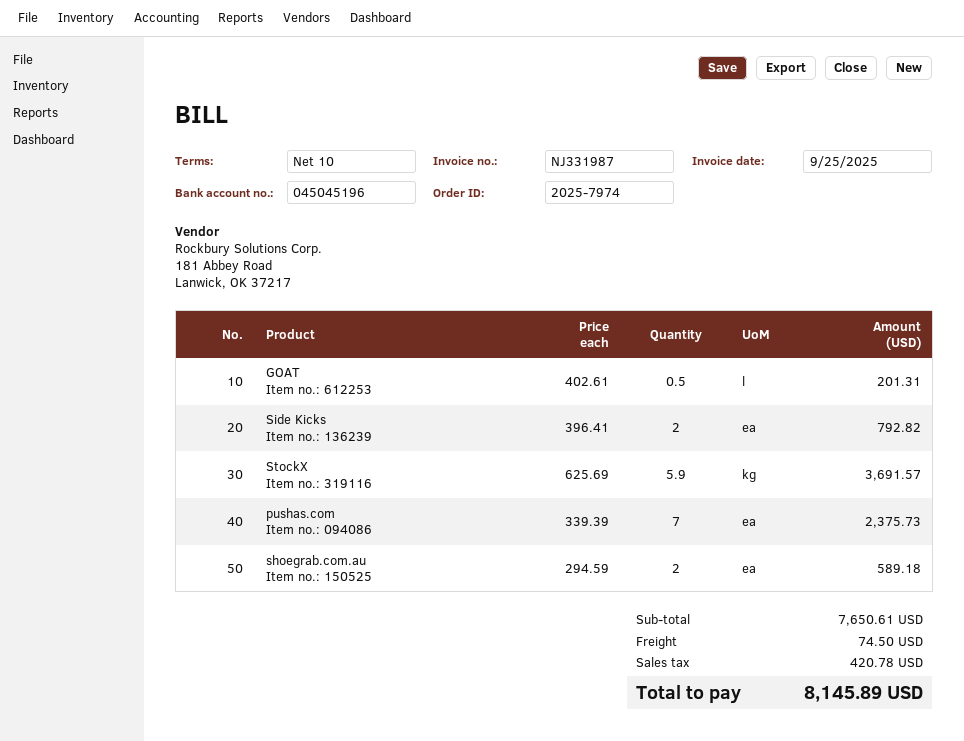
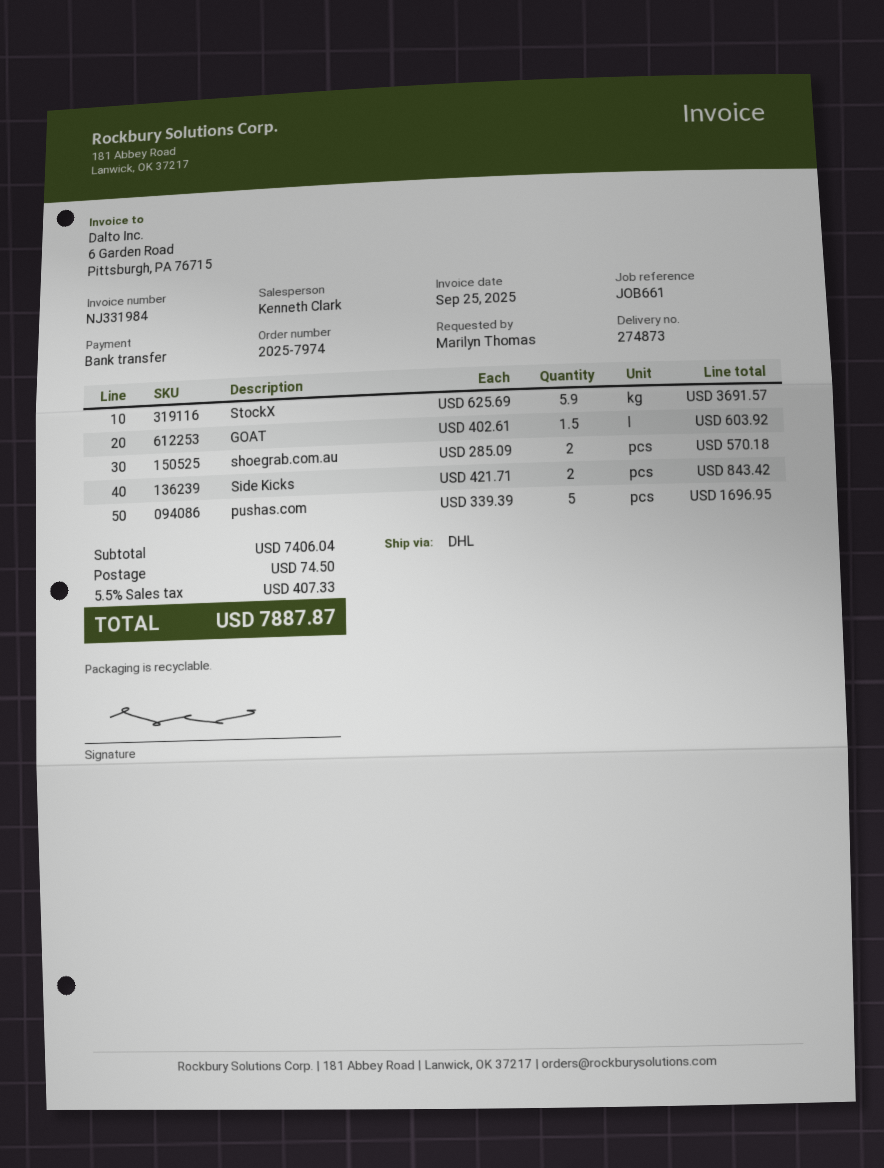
invoice number: NJ331987 -> NJ331984
GOAT: 0.5 x 402.61 = 201.31 -> 1.5 x 402.61 = 603.92
Side Kicks: 2 x 396.41 = 792.82 -> 2 x 421.71 = 843.42
pushas.com: 7 x 339.39 = 2375.73 -> 5 x 339.39 = 1696.95
shoegrab.com.au: 2 x 294.59 = 589.18 -> 2 x 285.09 = 570.18
subtotal: 7650.61 -> 7406.04
tax: 420.78 -> 407.33
total: 8145.89 -> 7887.87

